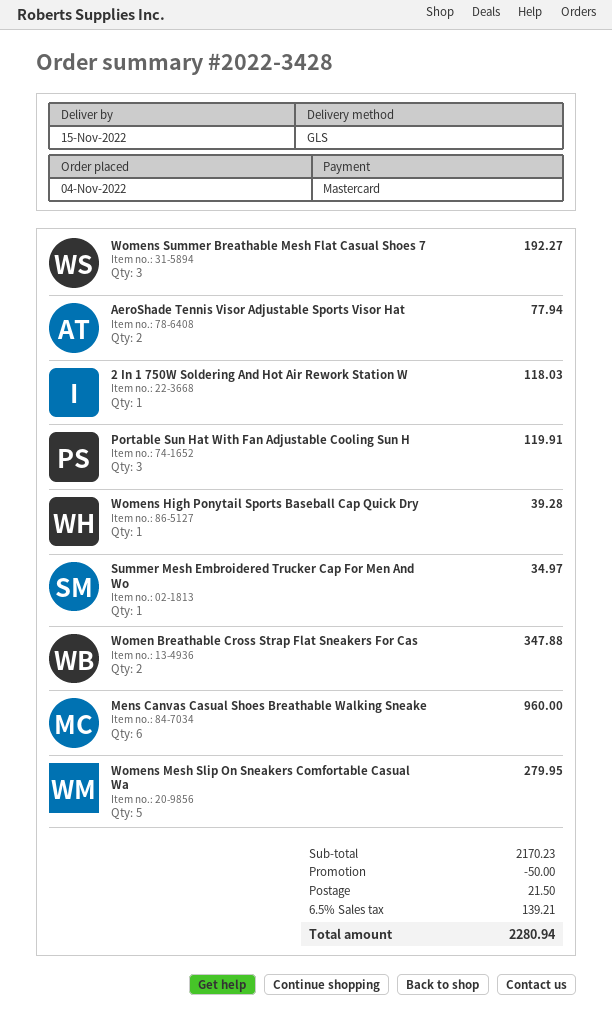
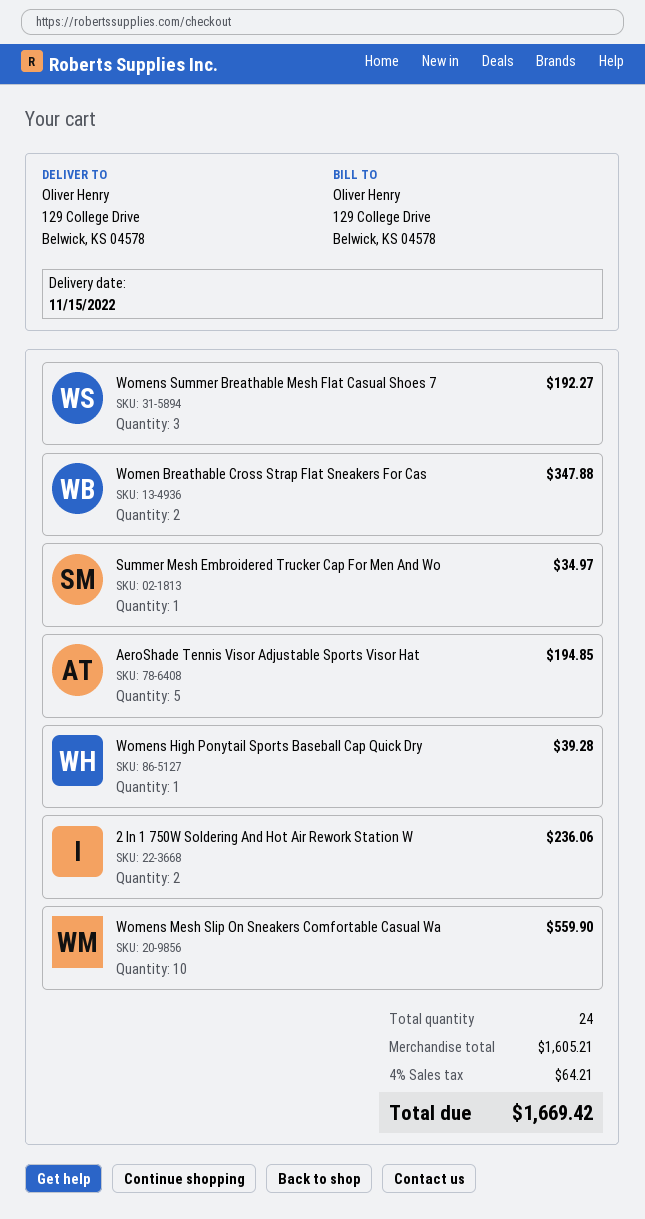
AeroShade Tennis Visor Adjustable Sports Visor Hat: 2 for 77.94 -> 5 for 194.85
2 In 1 750W Soldering And Hot Air Rework Station W: 1 for 118.03 -> 2 for 236.06
Portable Sun Hat With Fan Adjustable Cooling Sun H: 3 for 119.91 -> none
Mens Canvas Casual Shoes Breathable Walking Sneake: 6 for 960.00 -> none
Womens Mesh Slip On Sneakers Comfortable Casual Wa: 5 for 279.95 -> 10 for 559.90
subtotal: 2170.23 -> 1605.21
discount: 50.00 -> none
shipping: 21.50 -> none
tax: 6.5% = 139.21 -> 4% = 64.21
total: 2280.94 -> 1669.42

